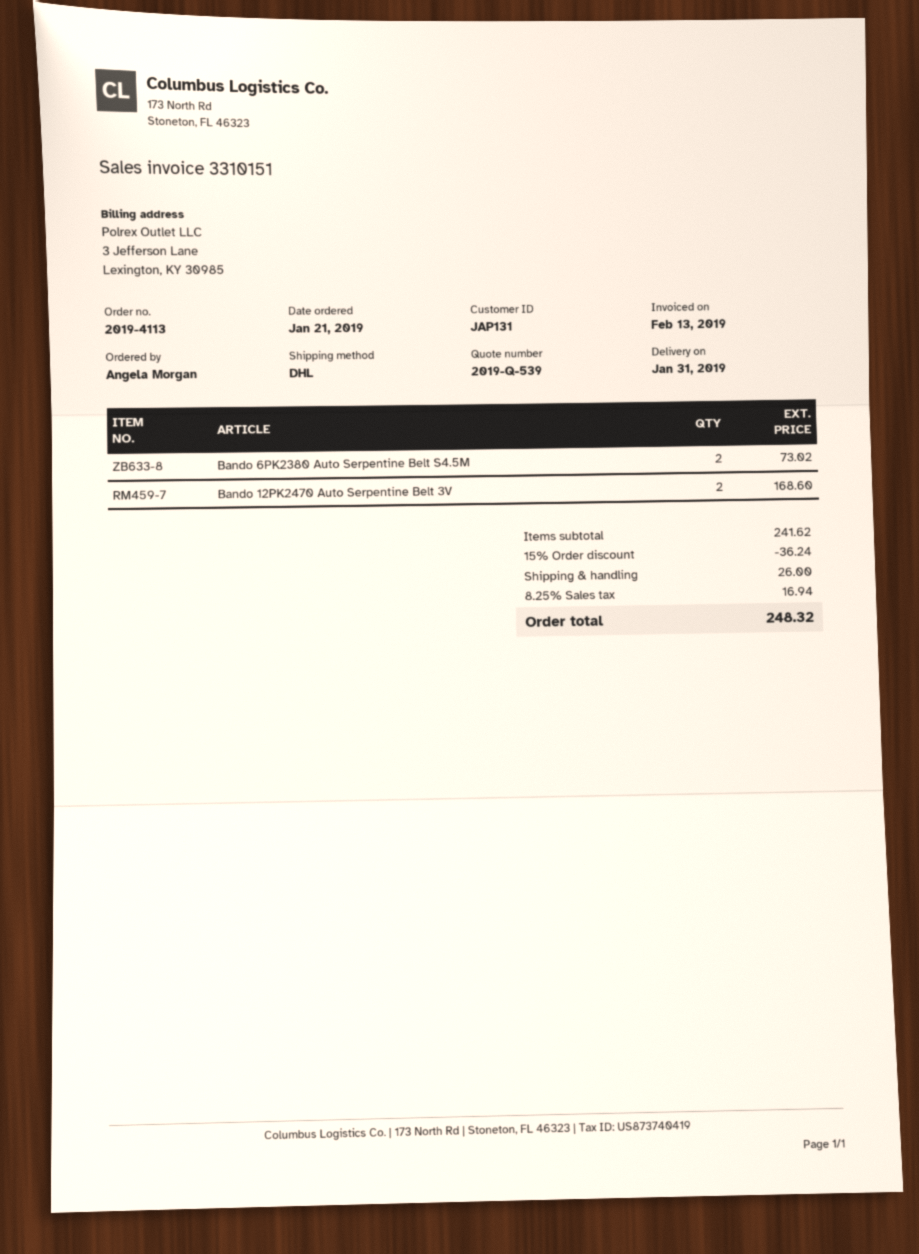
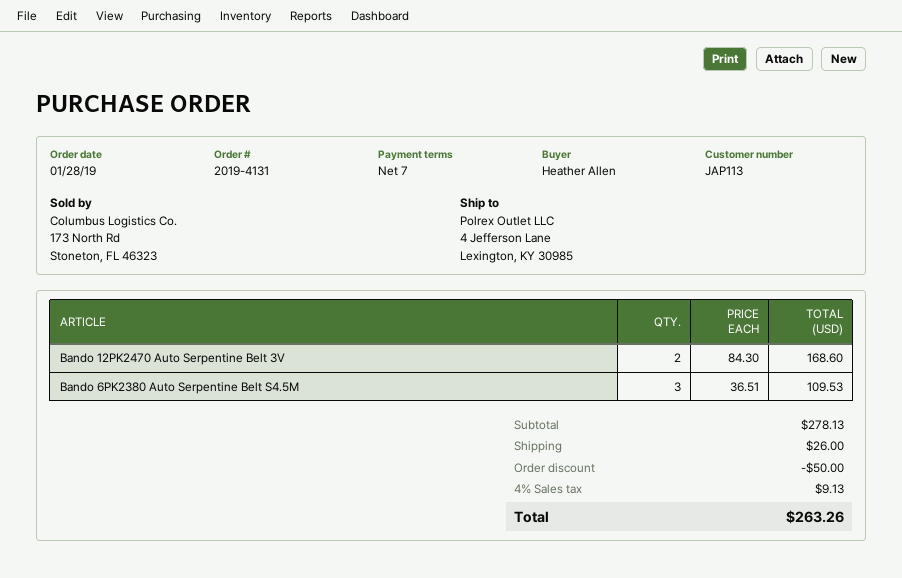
order number: 2019-4113 -> 2019-4131
order date: 2019-01-21 -> 2019-01-28
customer number: JAP131 -> JAP113
ordered by: Angela Morgan -> Heather Allen
Bando 6PK2380 Auto Serpentine Belt S4.5M: 2 for 73.02 -> 3 for 109.53
subtotal: 241.62 -> 278.13
discount: 36.24 -> 50.00
tax: 8.25% = 16.94 -> 4% = 9.13
total: 248.32 -> 263.26

